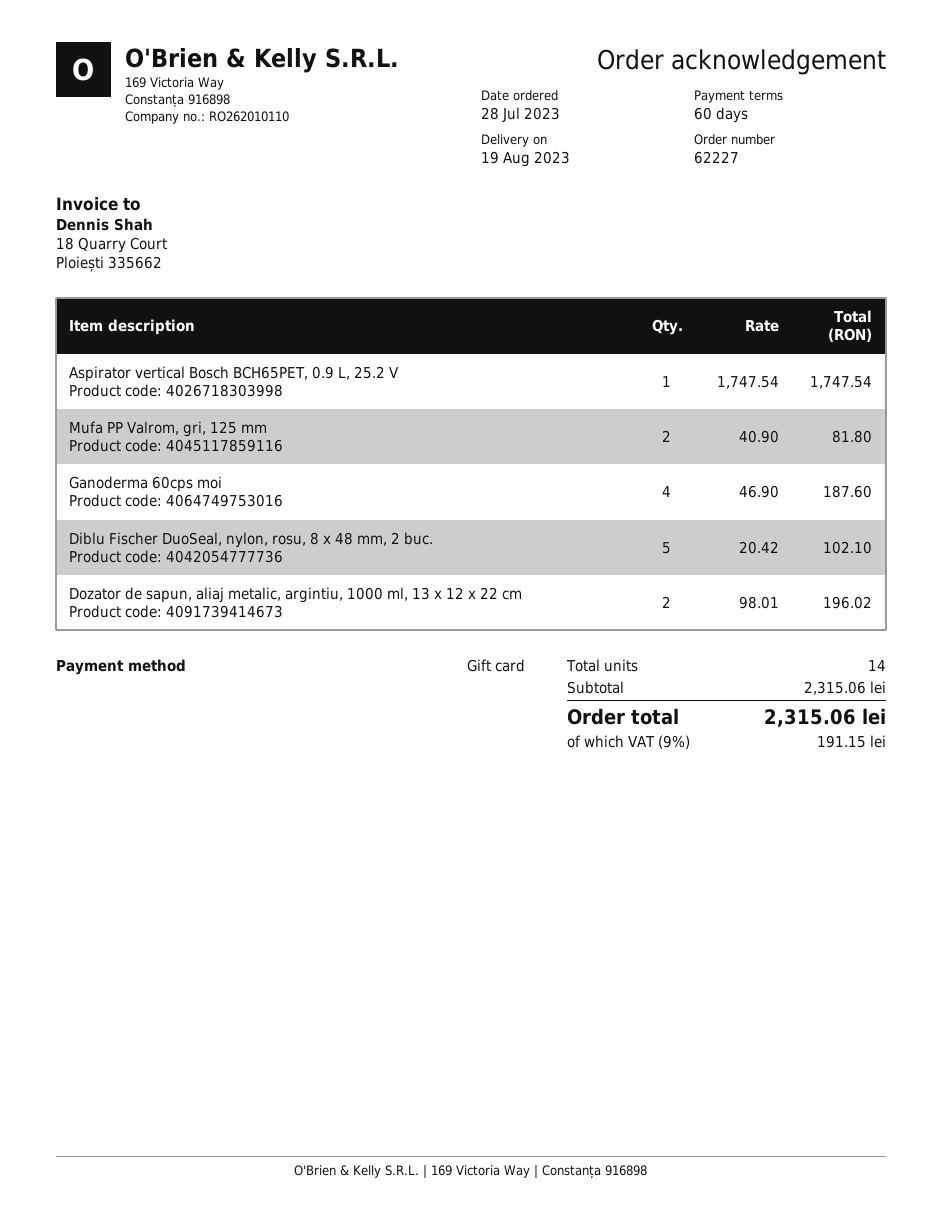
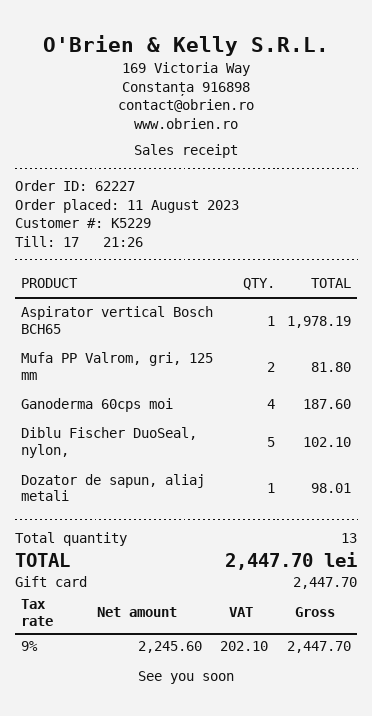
order date: 2023-07-28 -> 2023-08-11
Aspirator vertical Bosch BCH65PET, 0.9 L, 25.2 V: 1 for 1747.54 -> 1 for 1978.19
Dozator de sapun, aliaj metalic, argintiu, 1000 ml, 13 x 12 x 22 cm: 2 for 196.02 -> 1 for 98.01
total quantity: 14 -> 13
tax: 9% = 191.15 -> 9% = 202.10
total: 2315.06 -> 2447.70

